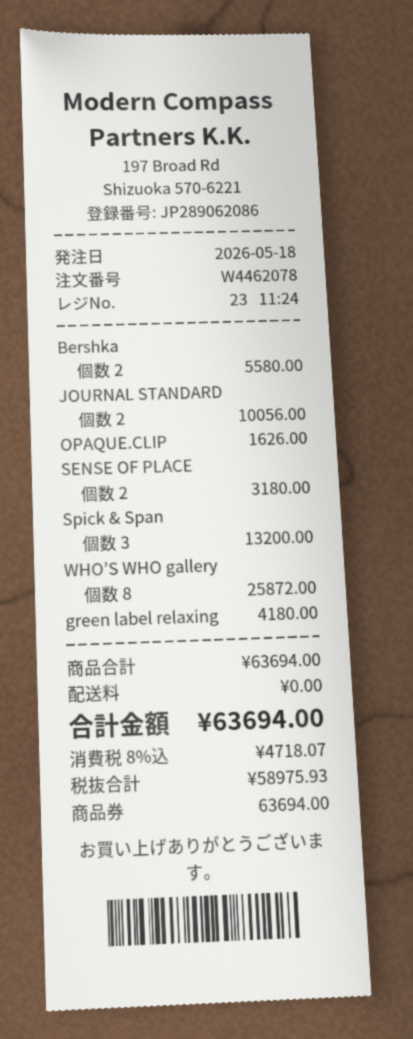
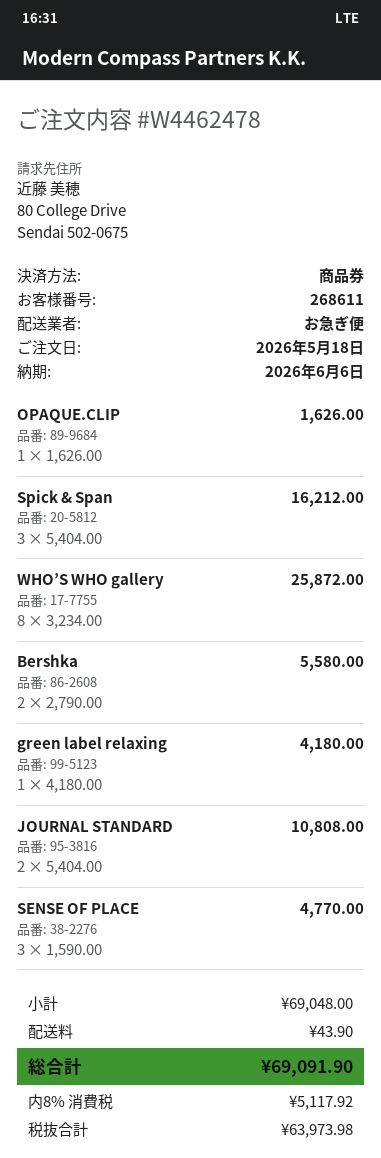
order number: W4462078 -> W4462478
JOURNAL STANDARD: 2 for 10056.00 -> 2 for 10808.00
SENSE OF PLACE: 2 for 3180.00 -> 3 for 4770.00
Spick & Span: 3 for 13200.00 -> 3 for 16212.00
subtotal: 63694.00 -> 69048.00
shipping: 0.00 -> 43.90
net: 58975.93 -> 63973.98
tax: 8% = 4718.07 -> 8% = 5117.92
total: 63694.00 -> 69091.90

